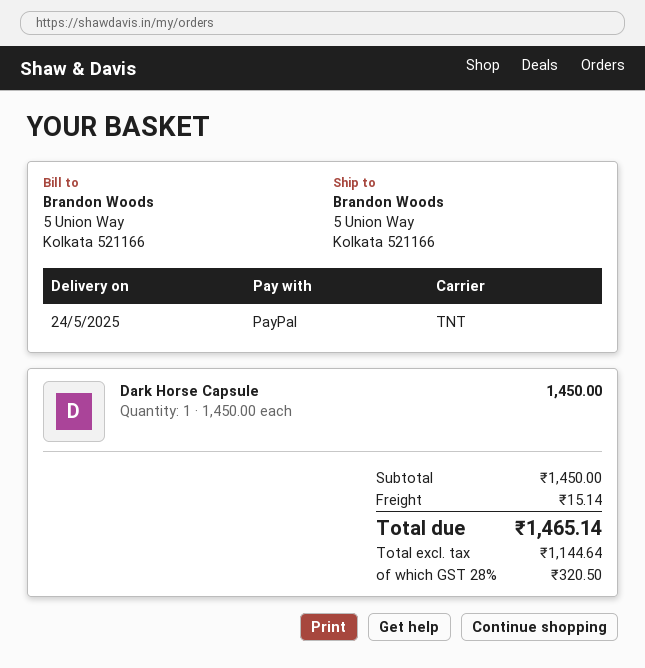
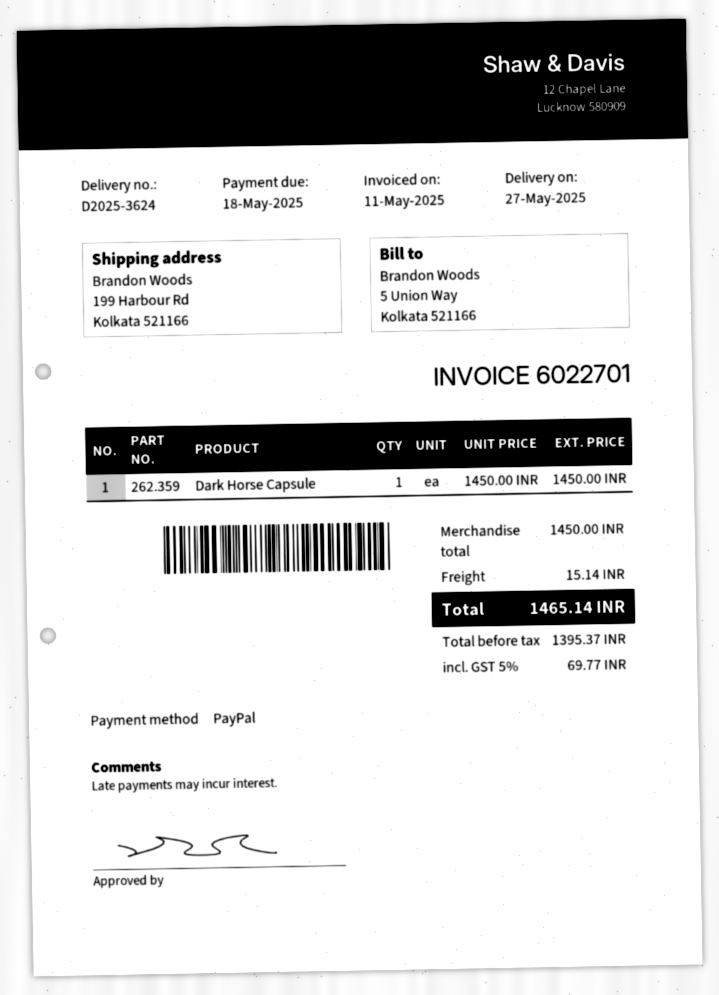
delivery date: 2025-05-24 -> 2025-05-27
ship to: 5 Union Way, Kolkata 521166 -> 199 Harbour Rd, Kolkata 521166
net: 1144.64 -> 1395.37
tax: 28% = 320.50 -> 5% = 69.77

